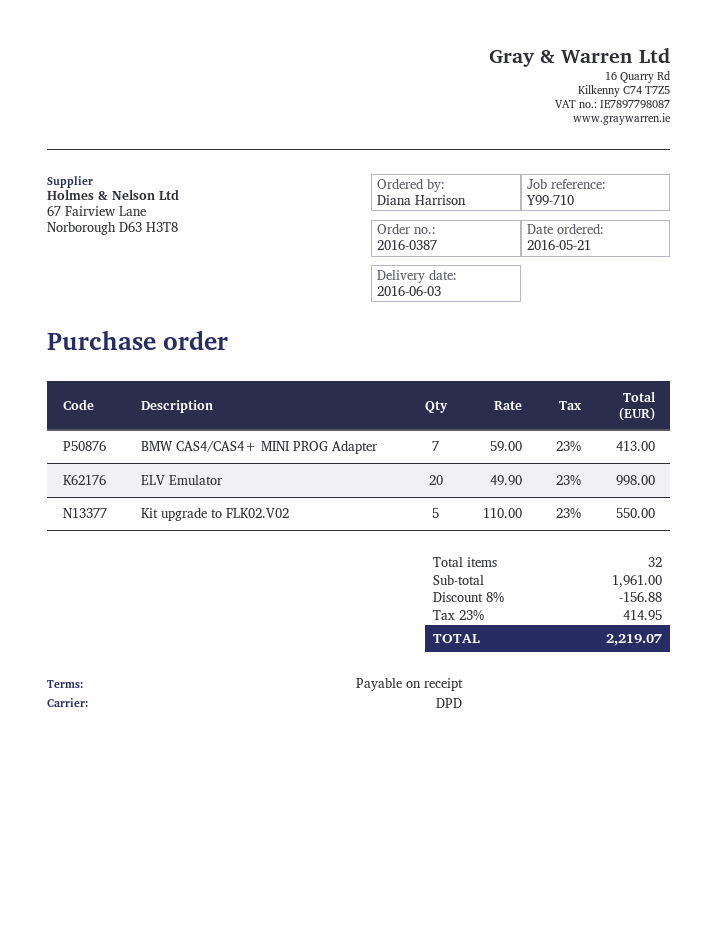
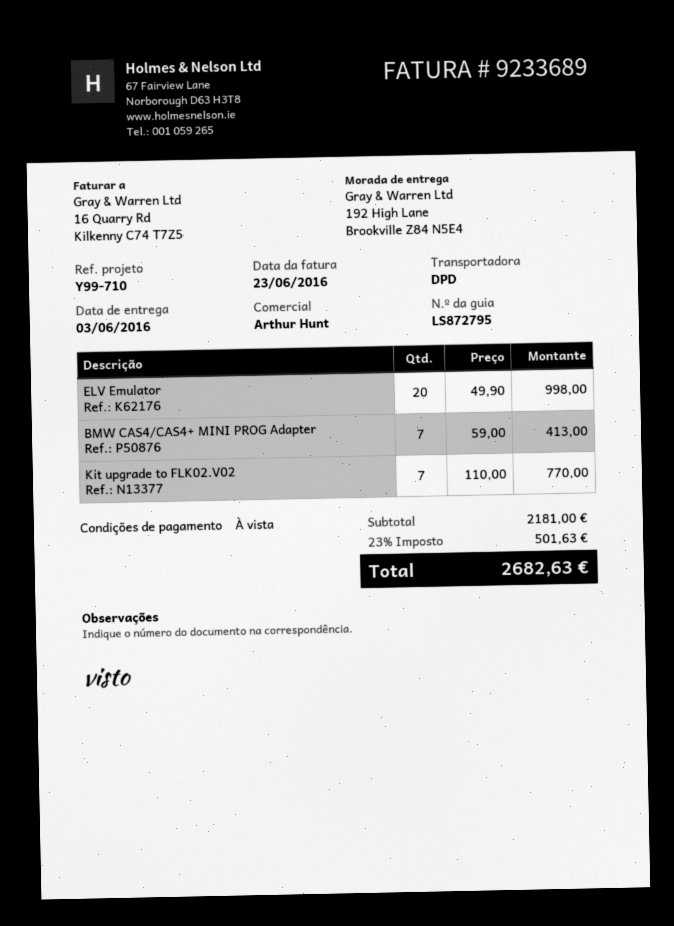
Kit upgrade to FLK02.V02: 5 x 110.00 = 550.00 -> 7 x 110.00 = 770.00
subtotal: 1961.00 -> 2181.00
discount: 8% = 156.88 -> none
tax: 23% = 414.95 -> 23% = 501.63
total: 2219.07 -> 2682.63

